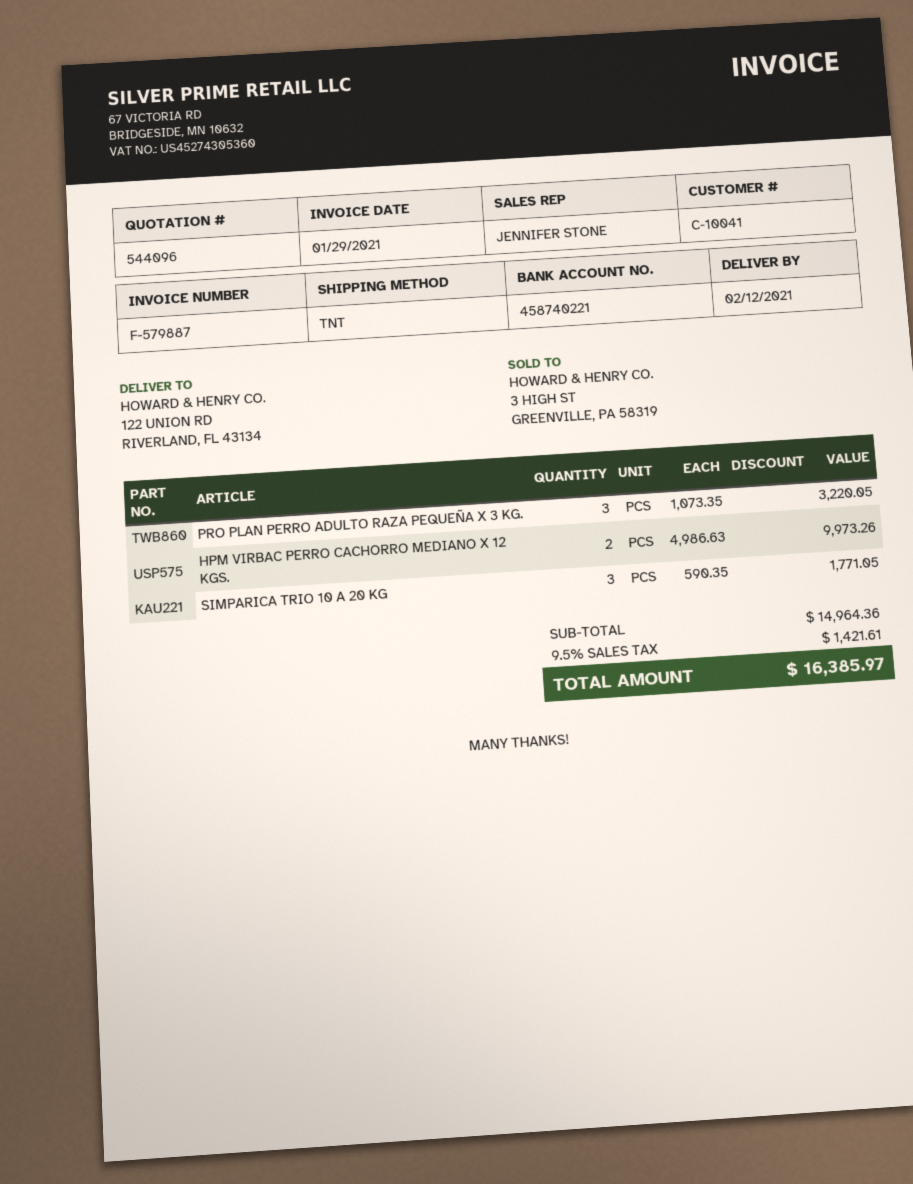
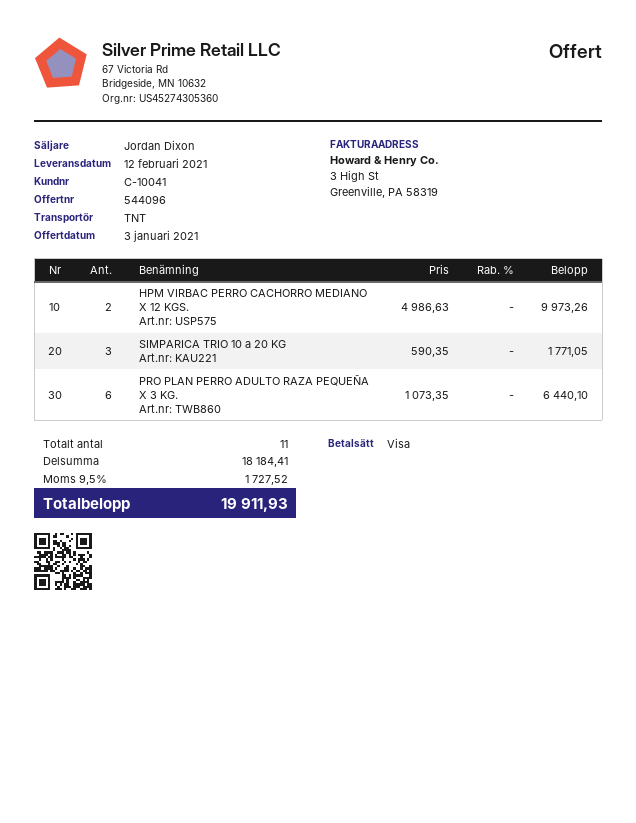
sales rep: JENNIFER STONE -> Jordan Dixon
PRO PLAN PERRO ADULTO RAZA PEQUEÑA X 3 KG.: 3 x 1073.35 = 3220.05 -> 6 x 1073.35 = 6440.10
subtotal: 14964.36 -> 18184.41
tax: 9.5% = 1421.61 -> 9.5% = 1727.52
total: 16385.97 -> 19911.93

